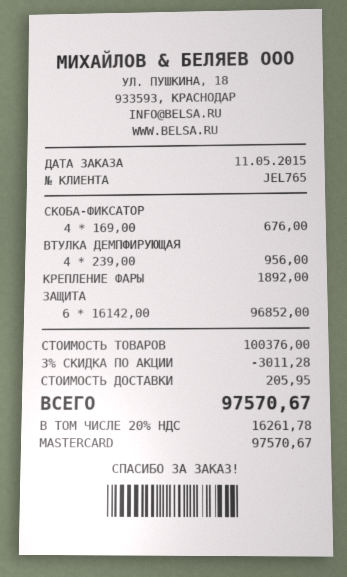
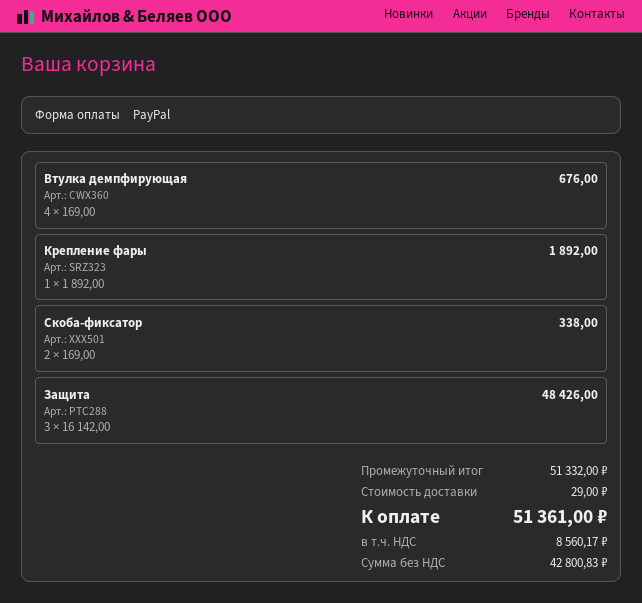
payment method: Mastercard -> PayPal
СКОБА-ФИКСАТОР: 4 x 169.00 = 676.00 -> 2 x 169.00 = 338.00
ВТУЛКА ДЕМПФИРУЮЩАЯ: 4 x 239.00 = 956.00 -> 4 x 169.00 = 676.00
ЗАЩИТА: 6 x 16142.00 = 96852.00 -> 3 x 16142.00 = 48426.00
subtotal: 100376.00 -> 51332.00
discount: 3% = 3011.28 -> none
shipping: 205.95 -> 29.00
tax: 16261.78 -> 8560.17
total: 97570.67 -> 51361.00

